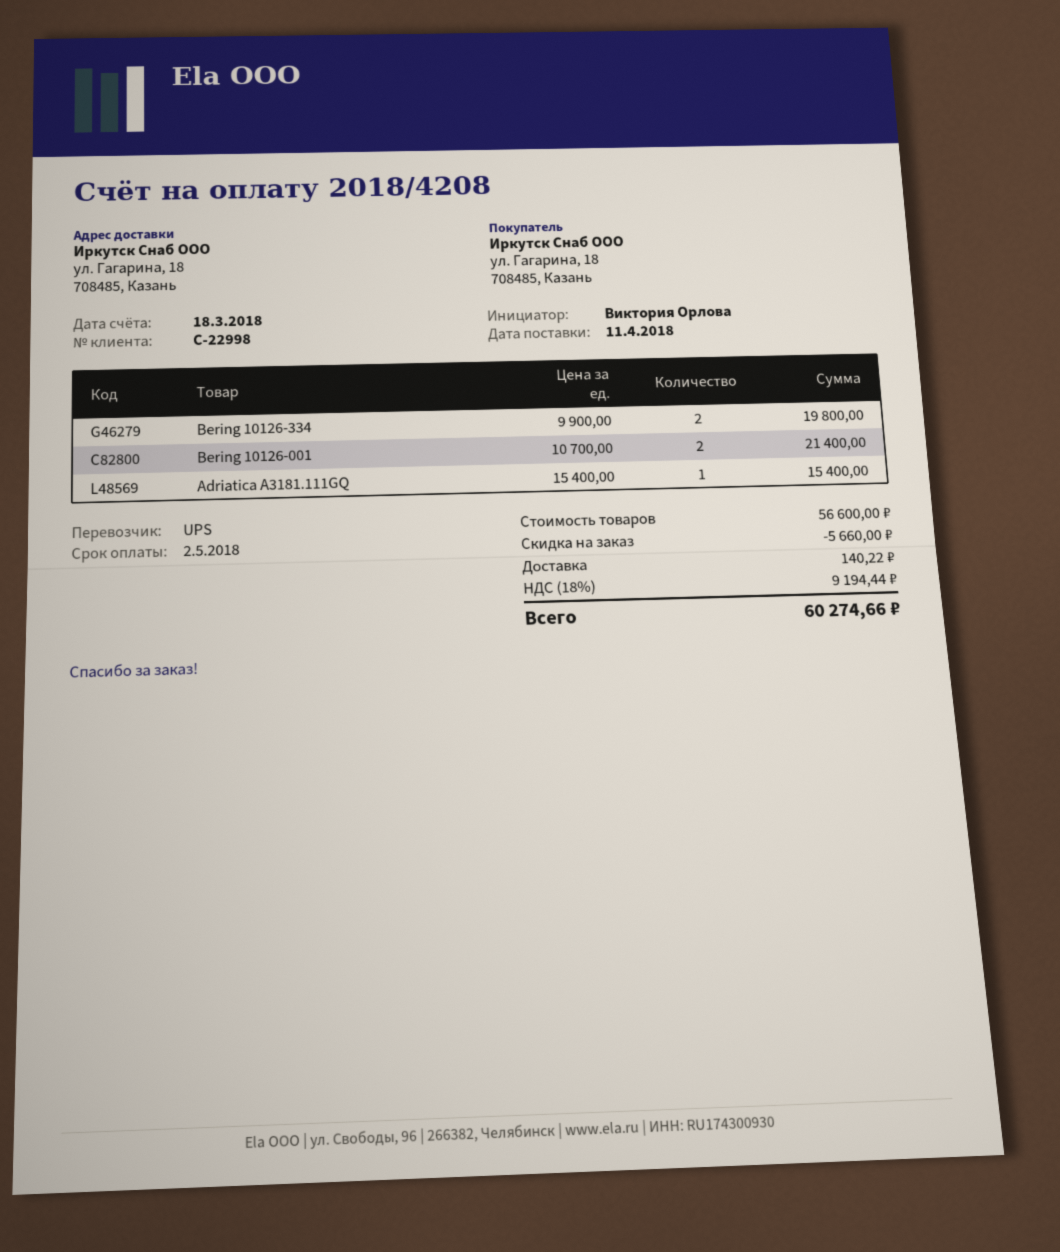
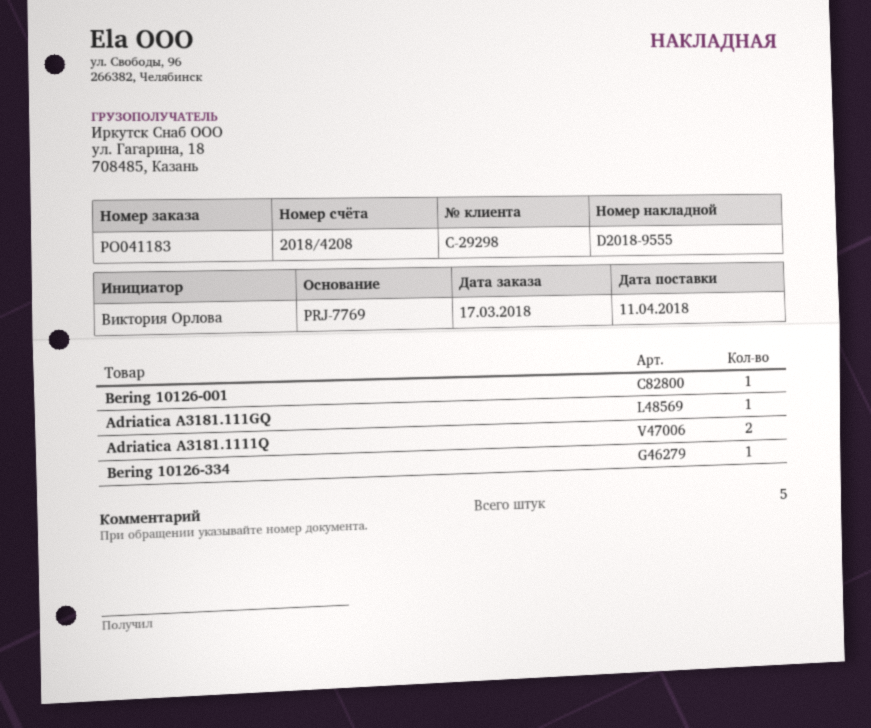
customer number: C-22998 -> C-29298
Bering 10126-334: 2 -> 1
Bering 10126-001: 2 -> 1
Adriatica A3181.1111Q: none -> 2

